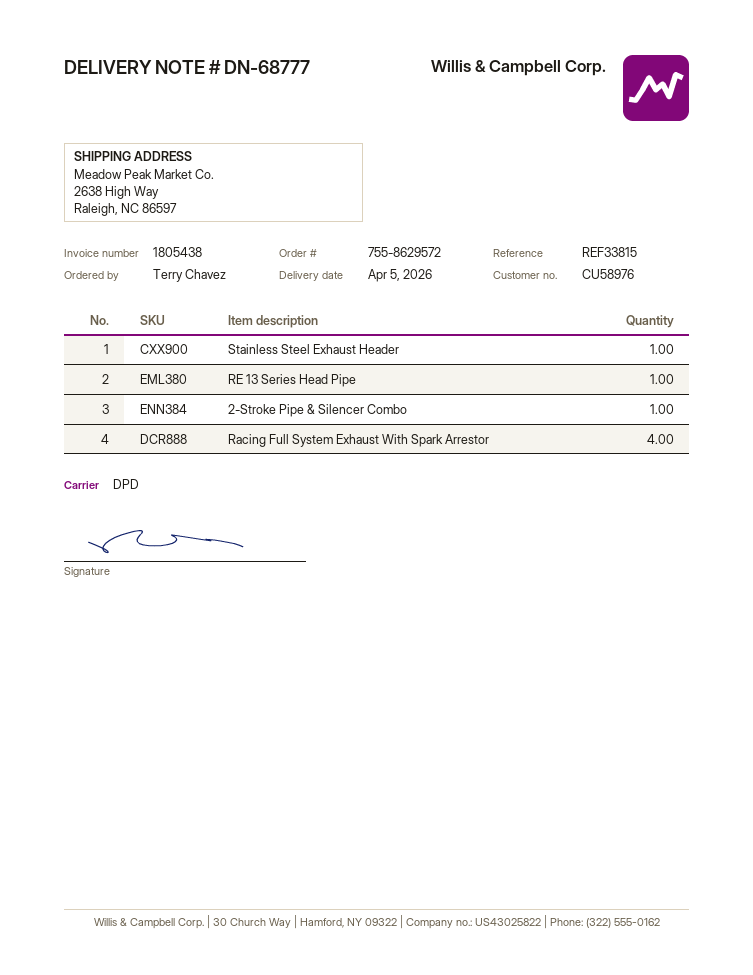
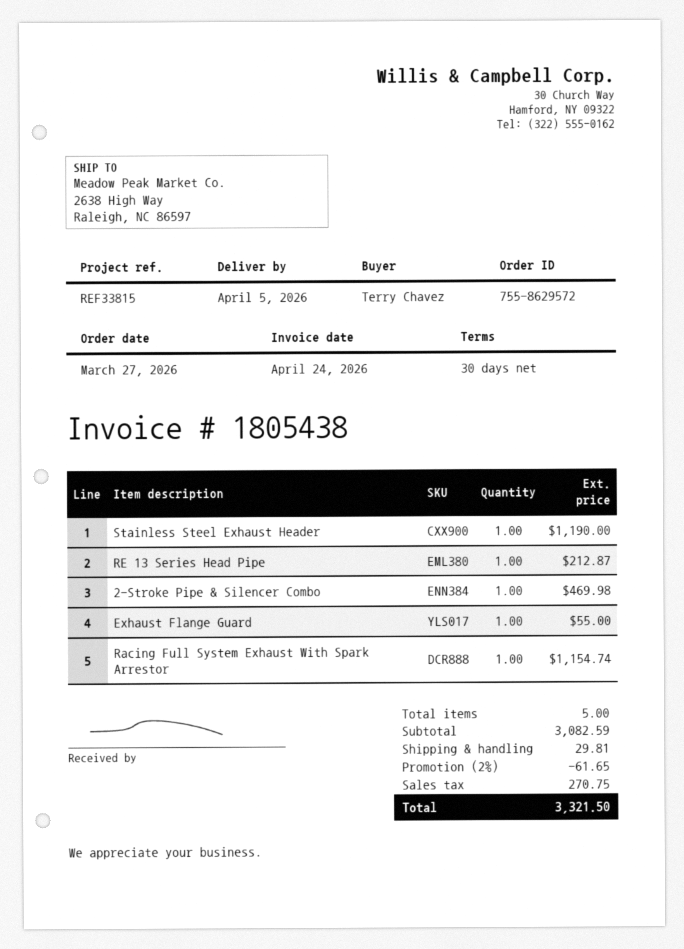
Racing Full System Exhaust With Spark Arrestor: 4 -> 1
Exhaust Flange Guard: none -> 1

